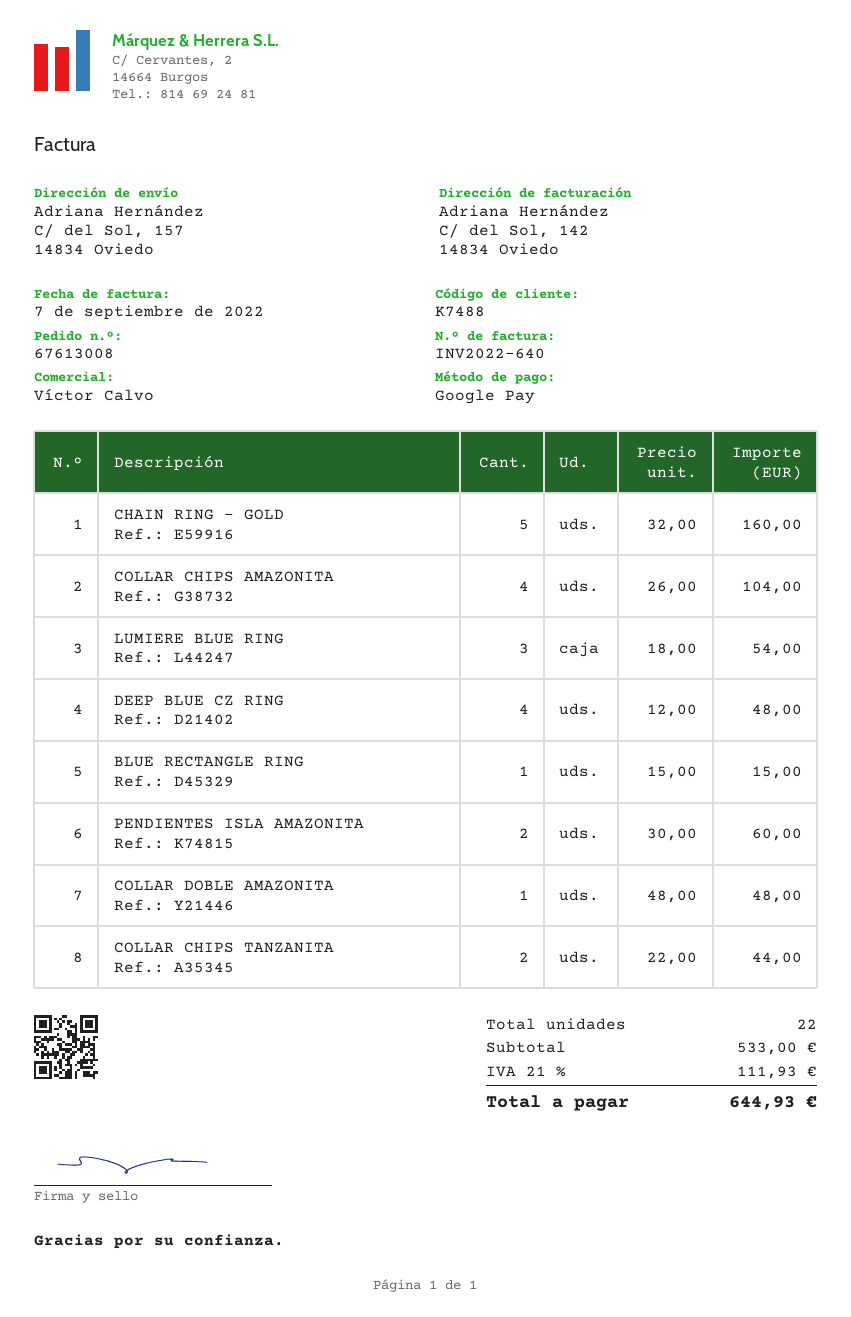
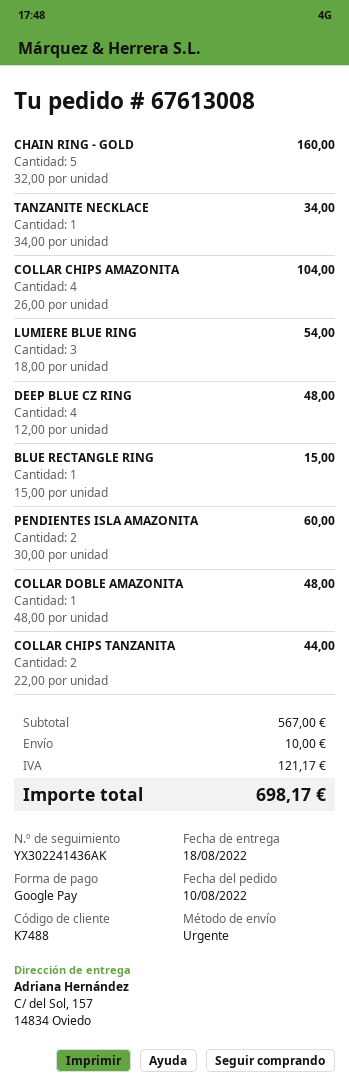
TANZANITE NECKLACE: none -> 1 x 34.00 = 34.00
subtotal: 533.00 -> 567.00
shipping: none -> 10.00
tax: 111.93 -> 121.17
total: 644.93 -> 698.17

